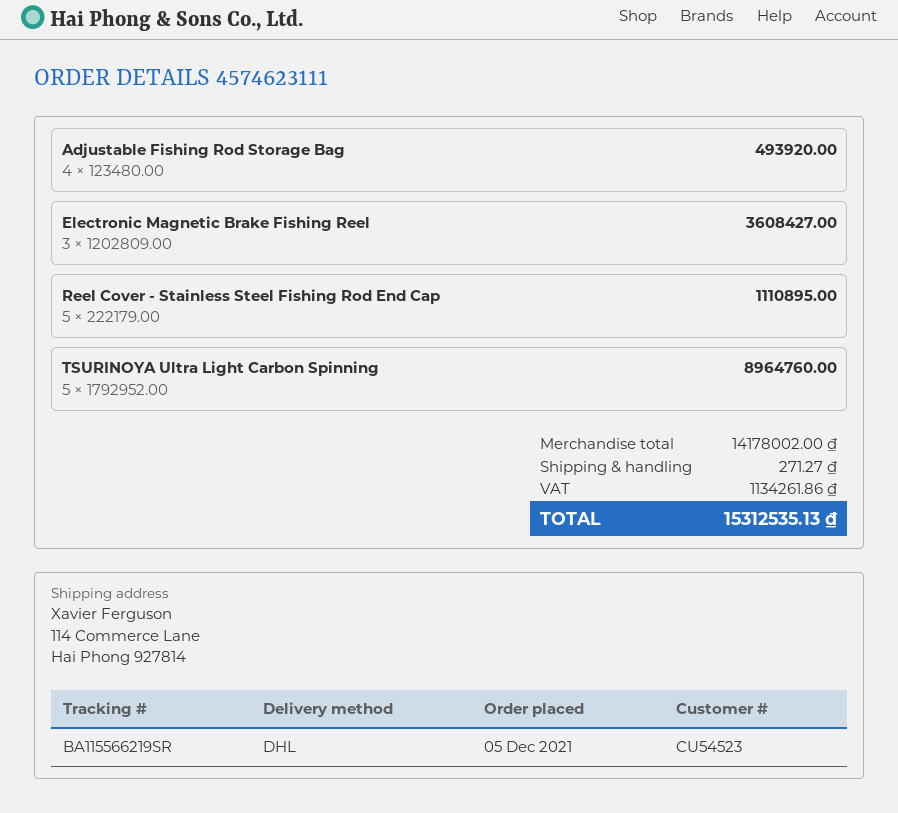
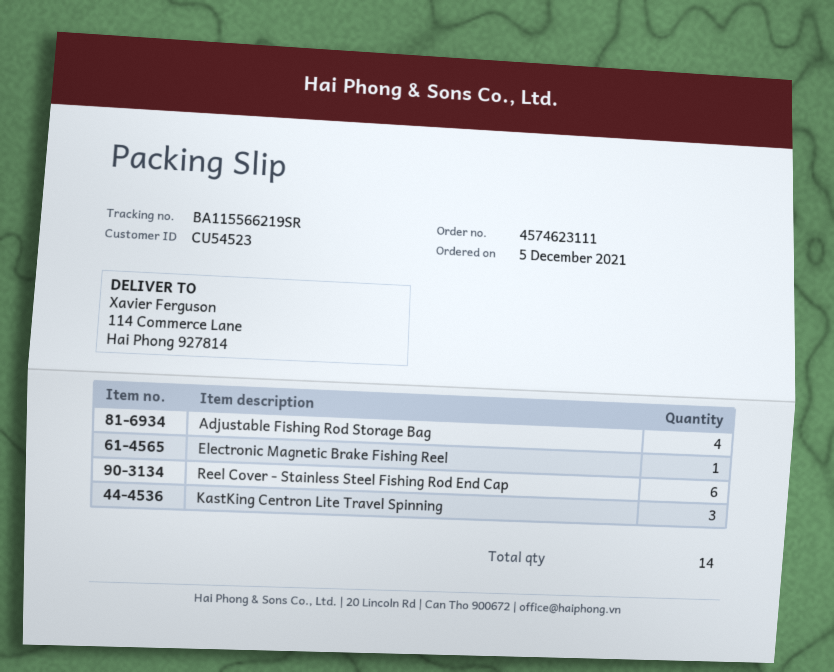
Electronic Magnetic Brake Fishing Reel: 3 -> 1
Reel Cover - Stainless Steel Fishing Rod End Cap: 5 -> 6
TSURINOYA Ultra Light Carbon Spinning: 5 -> none
KastKing Centron Lite Travel Spinning: none -> 3

